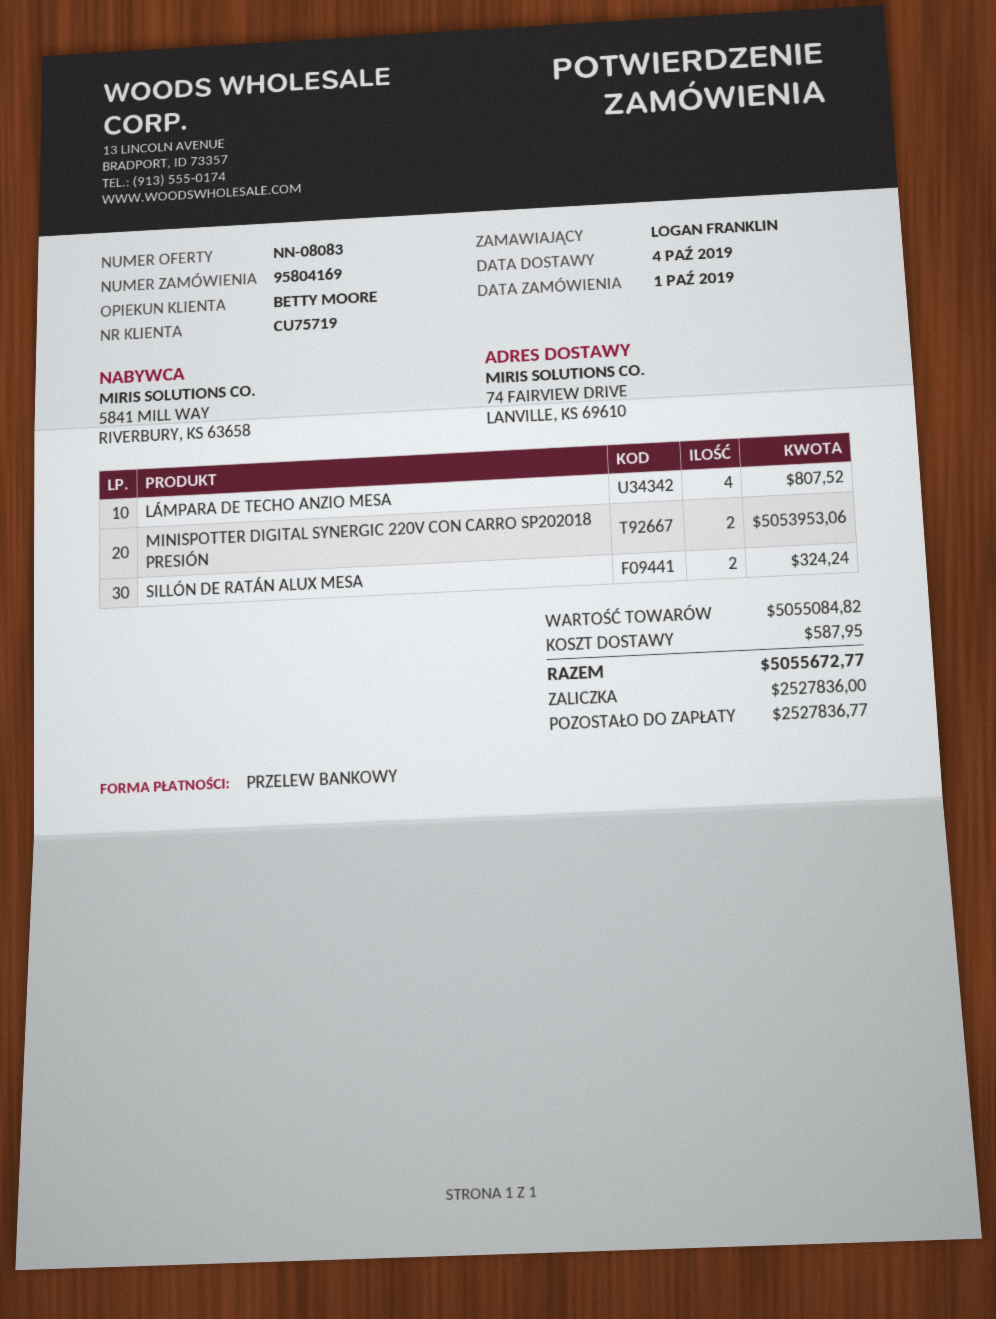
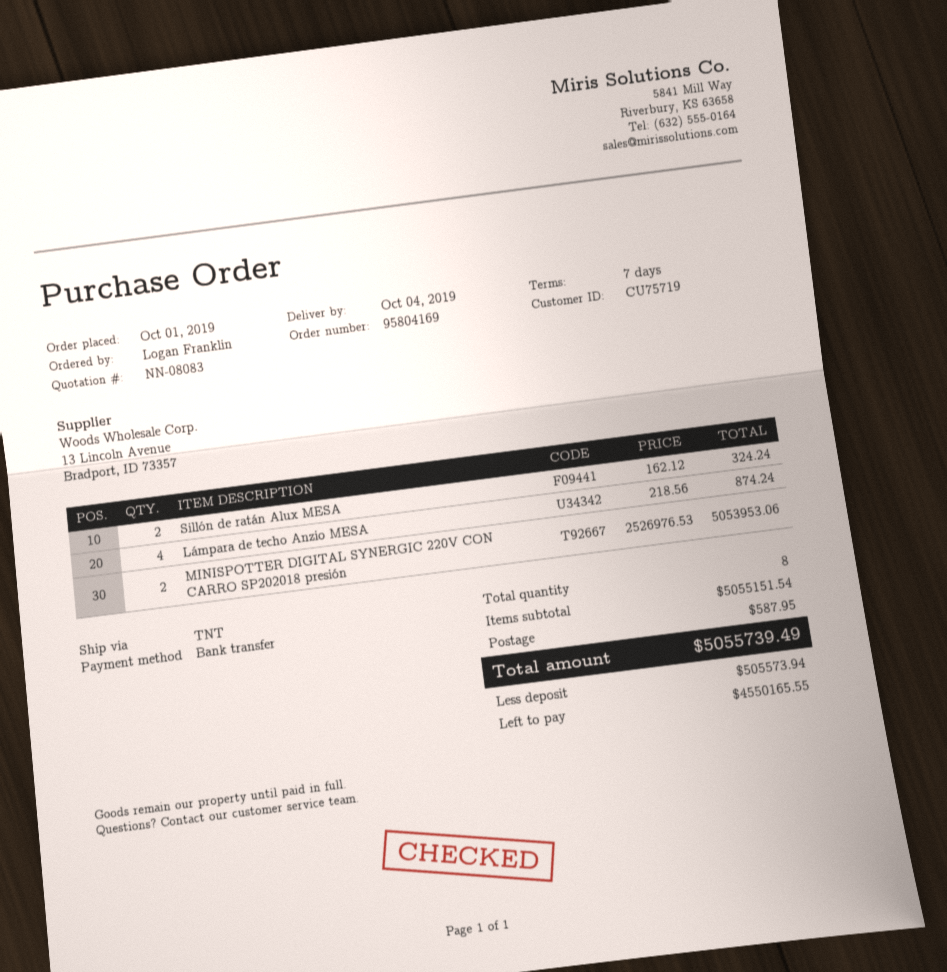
LÁMPARA DE TECHO ANZIO MESA: 4 for 807.52 -> 4 for 874.24
subtotal: 5055084.82 -> 5055151.54
total: 5055672.77 -> 5055739.49
deposit: 2527836.00 -> 505573.94
balance: 2527836.77 -> 4550165.55

